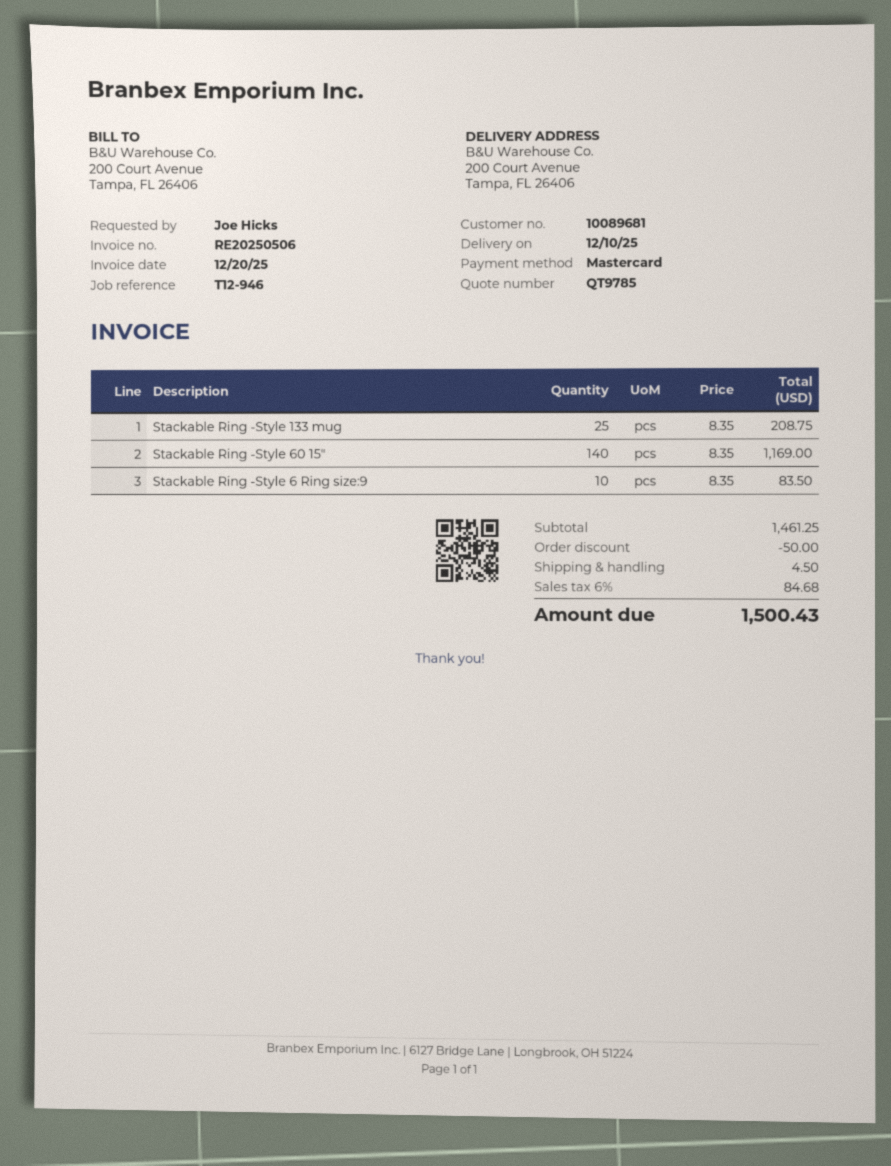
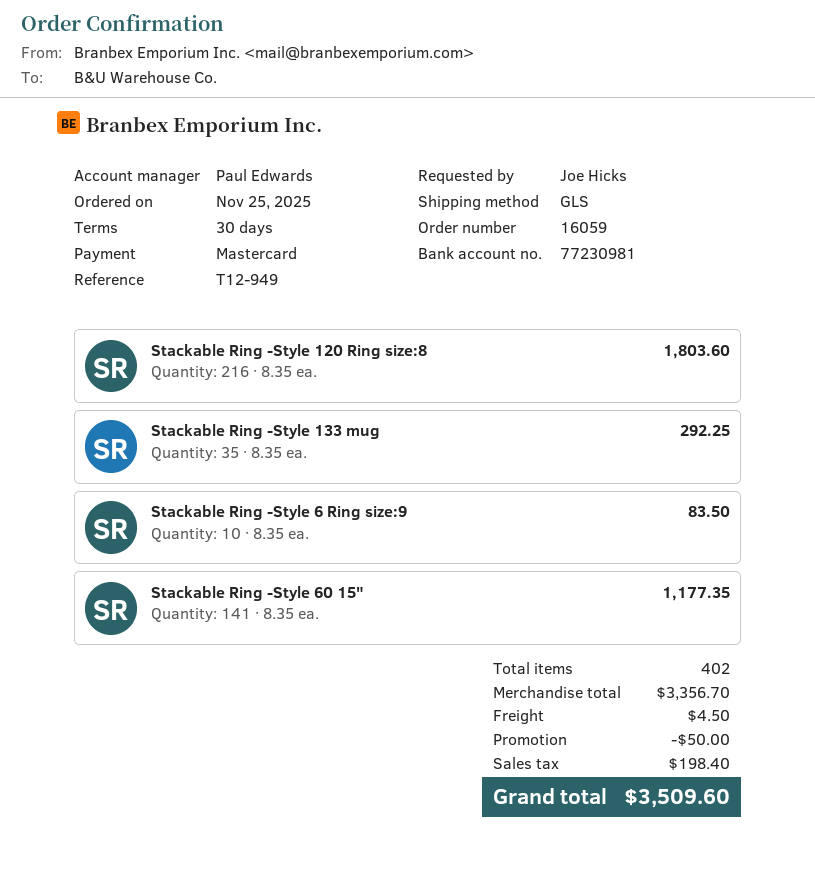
reference: T12-946 -> T12-949
Stackable Ring -Style 133 mug: 25 x 8.35 = 208.75 -> 35 x 8.35 = 292.25
Stackable Ring -Style 60 15": 140 x 8.35 = 1169.00 -> 141 x 8.35 = 1177.35
Stackable Ring -Style 120 Ring size:8: none -> 216 x 8.35 = 1803.60
subtotal: 1461.25 -> 3356.70
tax: 84.68 -> 198.40
total: 1500.43 -> 3509.60

